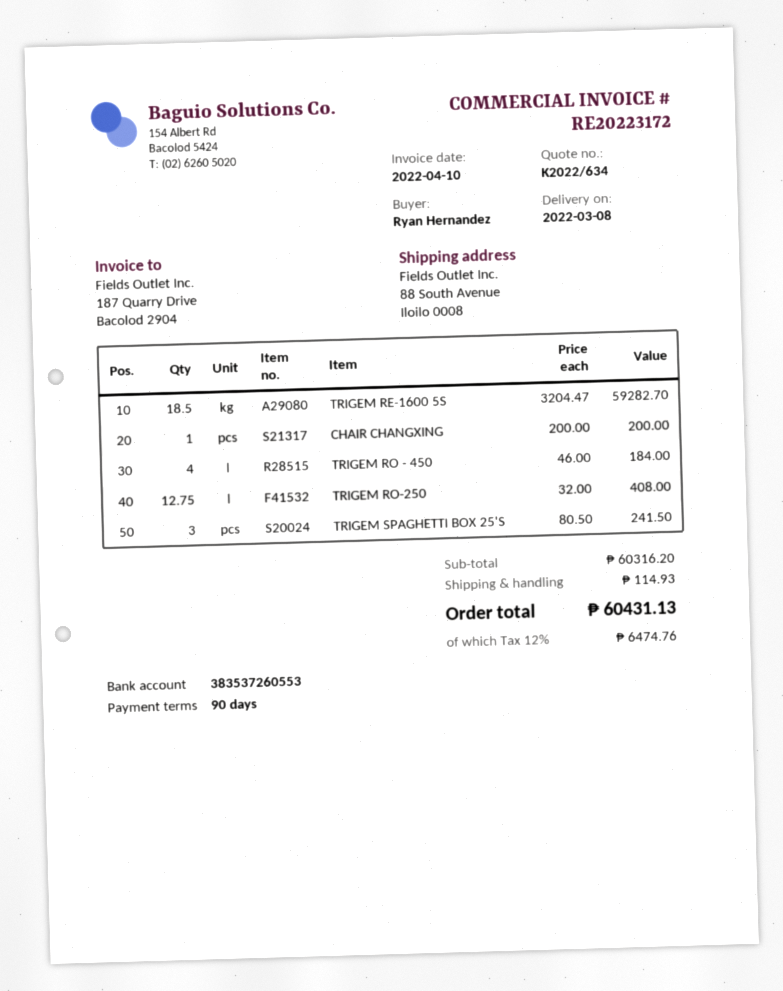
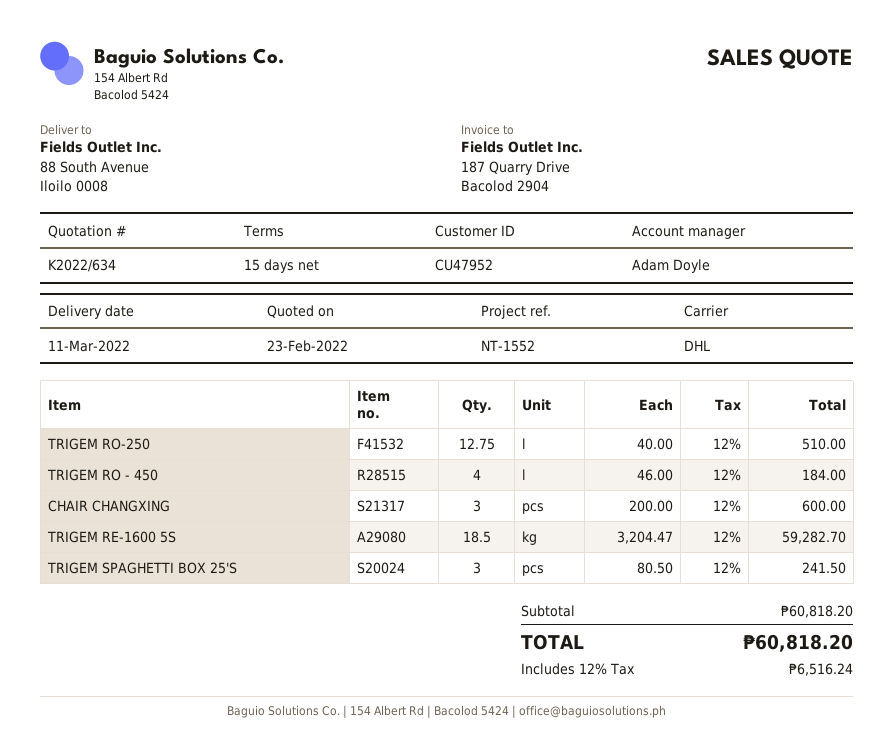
delivery date: 2022-03-08 -> 2022-03-11
payment terms: 90 days -> 15 days
CHAIR CHANGXING: 1 x 200.00 = 200.00 -> 3 x 200.00 = 600.00
TRIGEM RO-250: 12.75 x 32.00 = 408.00 -> 12.75 x 40.00 = 510.00
subtotal: 60316.20 -> 60818.20
shipping: 114.93 -> none
tax: 12% = 6474.76 -> 12% = 6516.24
total: 60431.13 -> 60818.20

